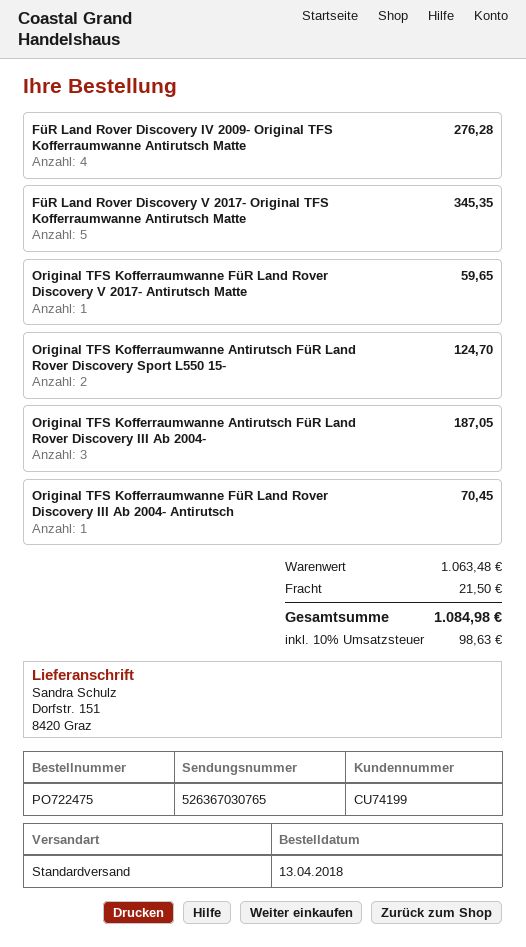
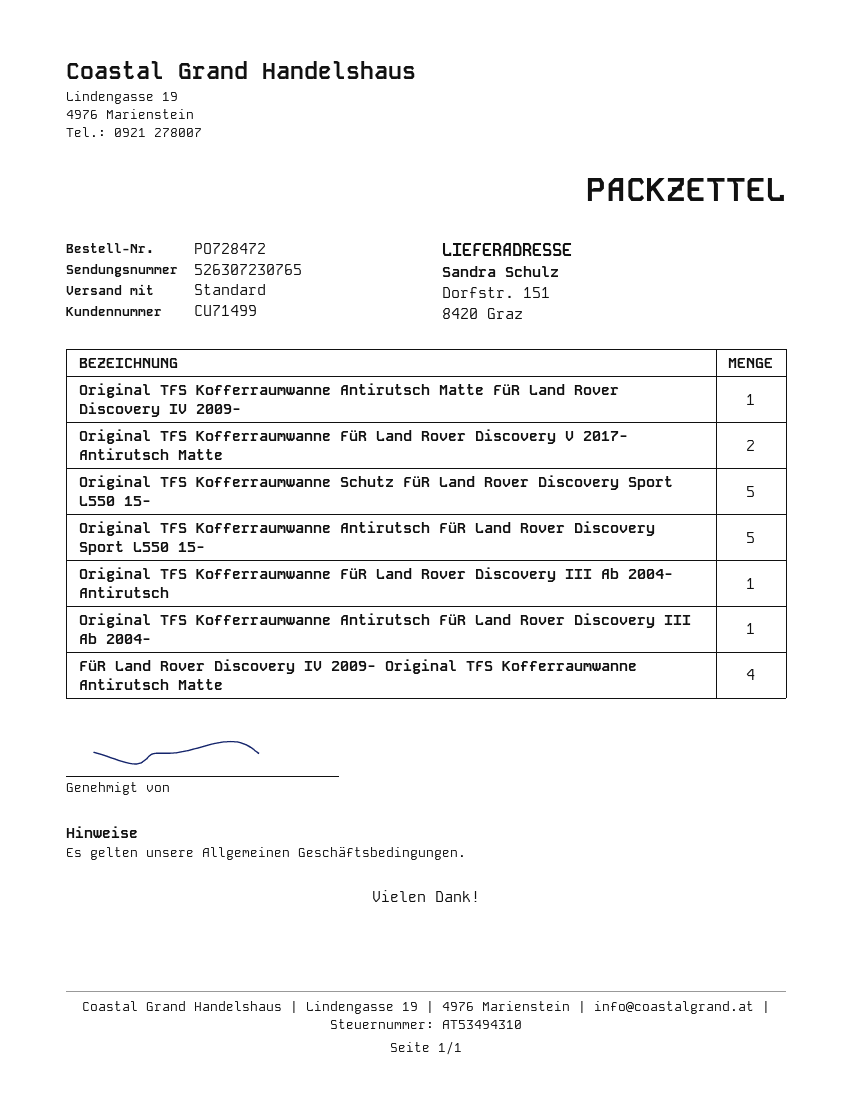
order number: PO722475 -> PO728472
customer number: CU74199 -> CU71499
tracking number: 526367030765 -> 526307230765
FüR Land Rover Discovery V 2017- Original TFS Kofferraumwanne Antirutsch Matte: 5 -> none
Original TFS Kofferraumwanne FüR Land Rover Discovery V 2017- Antirutsch Matte: 1 -> 2
Original TFS Kofferraumwanne Antirutsch FüR Land Rover Discovery Sport L550 15-: 2 -> 5
Original TFS Kofferraumwanne Antirutsch FüR Land Rover Discovery III Ab 2004-: 3 -> 1
Original TFS Kofferraumwanne Antirutsch Matte FüR Land Rover Discovery IV 2009-: none -> 1
Original TFS Kofferraumwanne Schutz FüR Land Rover Discovery Sport L550 15-: none -> 5

